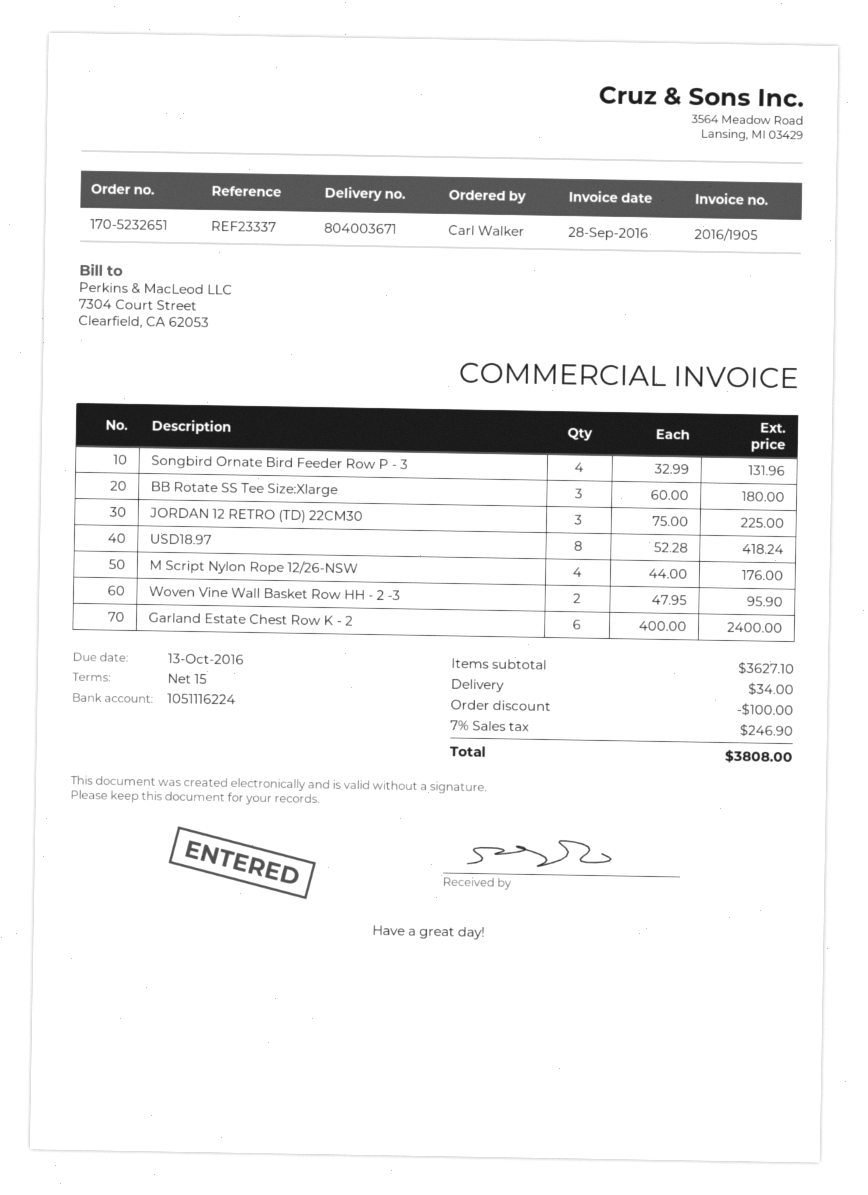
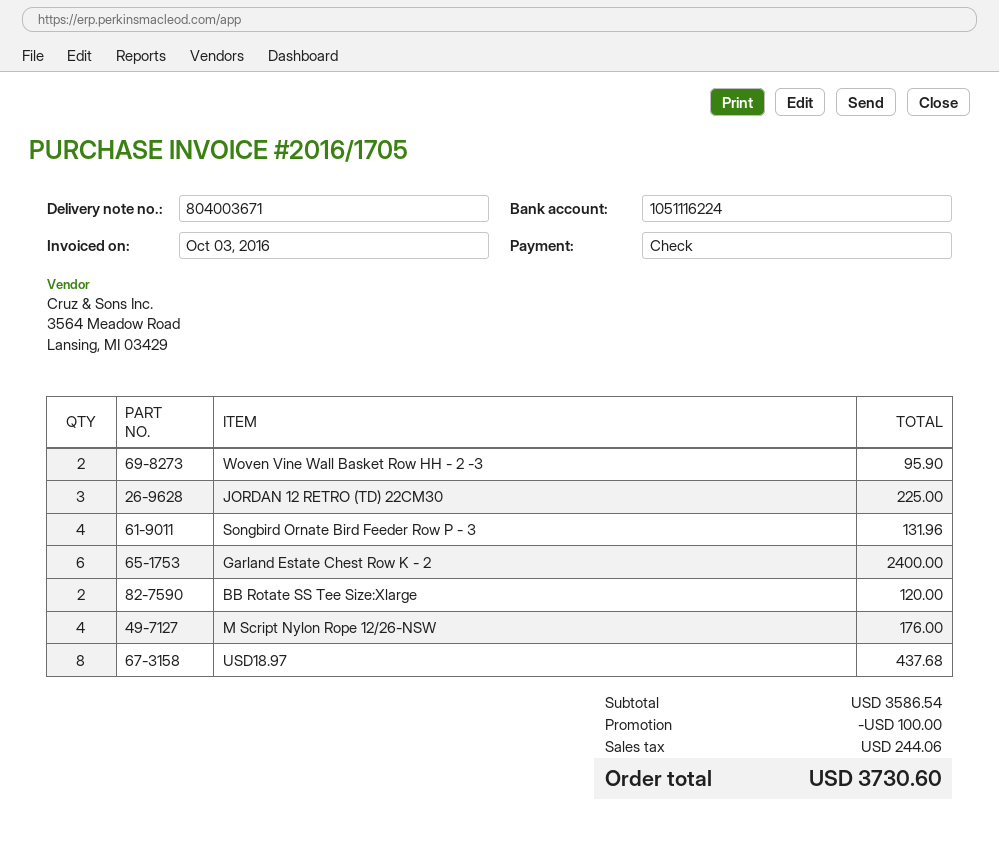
invoice number: 2016/1905 -> 2016/1705
invoice date: 2016-09-28 -> 2016-10-03
BB Rotate SS Tee Size:Xlarge: 3 for 180.00 -> 2 for 120.00
USD18.97: 8 for 418.24 -> 8 for 437.68
subtotal: 3627.10 -> 3586.54
shipping: 34.00 -> none
tax: 246.90 -> 244.06
total: 3808.00 -> 3730.60

